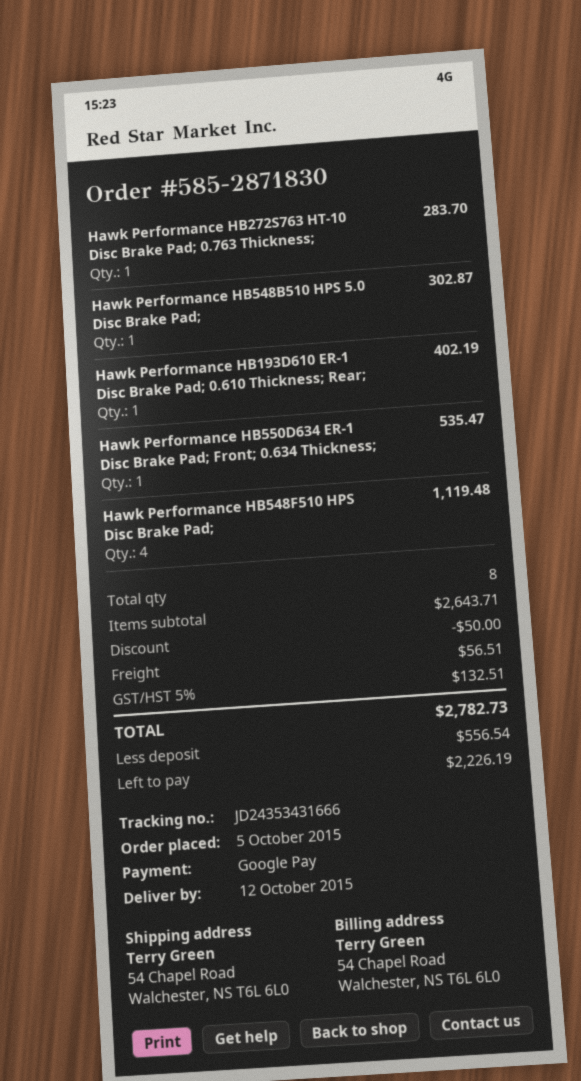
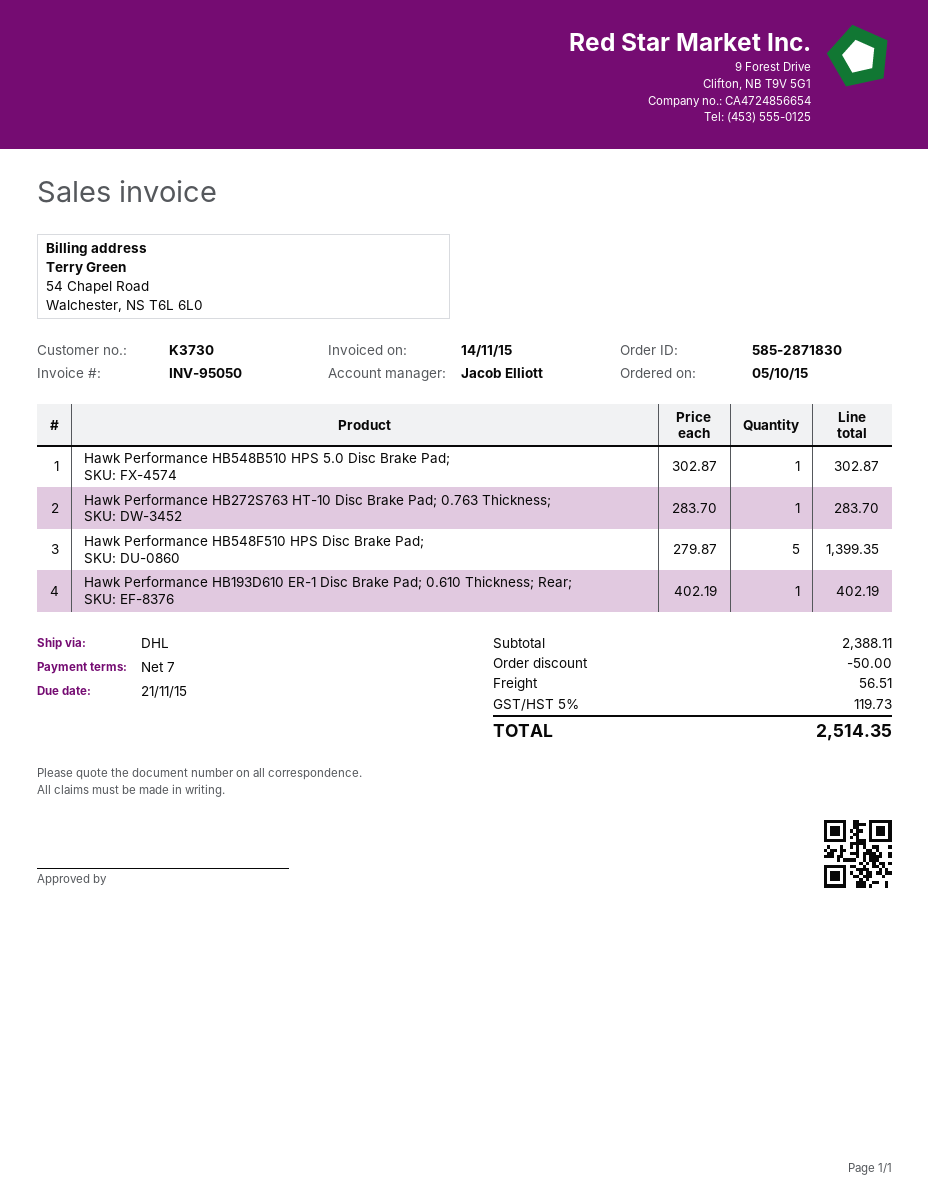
Hawk Performance HB550D634 ER-1 Disc Brake Pad; Front; 0.634 Thickness;: 1 for 535.47 -> none
Hawk Performance HB548F510 HPS Disc Brake Pad;: 4 for 1119.48 -> 5 for 1399.35
subtotal: 2643.71 -> 2388.11
tax: 5% = 132.51 -> 5% = 119.73
total: 2782.73 -> 2514.35

